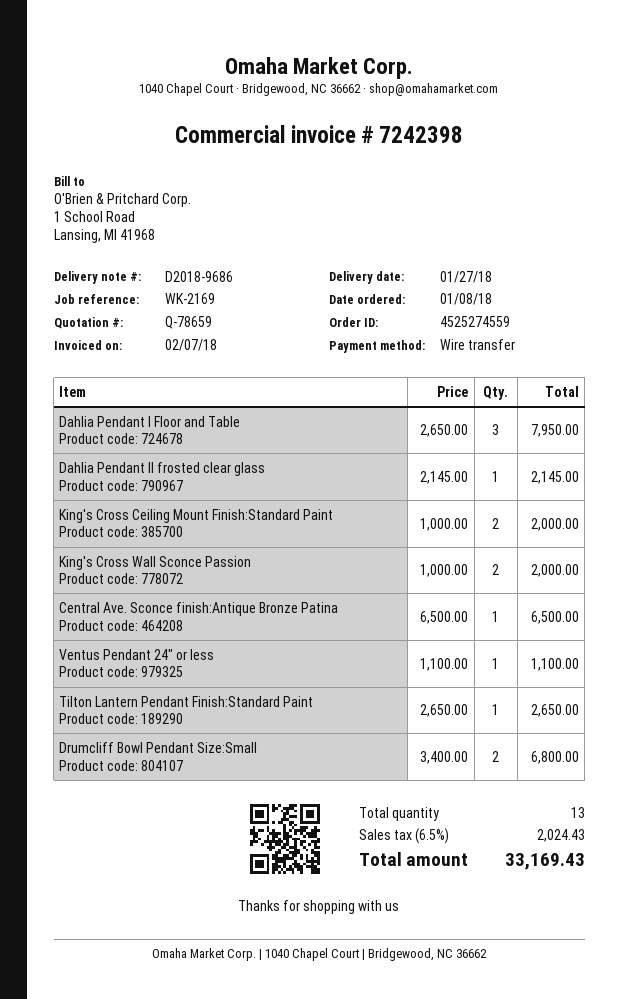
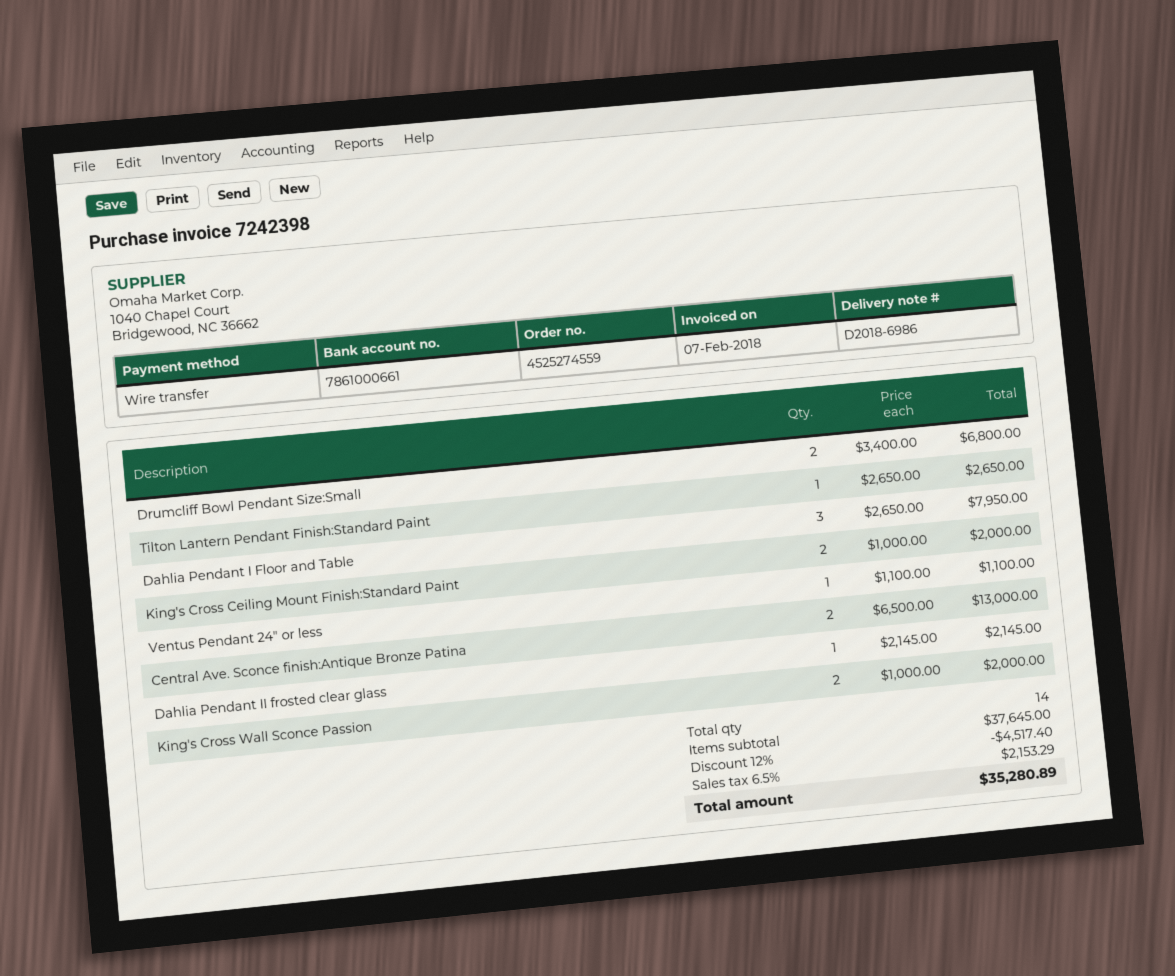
delivery note number: D2018-9686 -> D2018-6986
Central Ave. Sconce finish:Antique Bronze Patina: 1 x 6500.00 = 6500.00 -> 2 x 6500.00 = 13000.00
total quantity: 13 -> 14
discount: none -> 12% = 4517.40
tax: 6.5% = 2024.43 -> 6.5% = 2153.29
total: 33169.43 -> 35280.89

